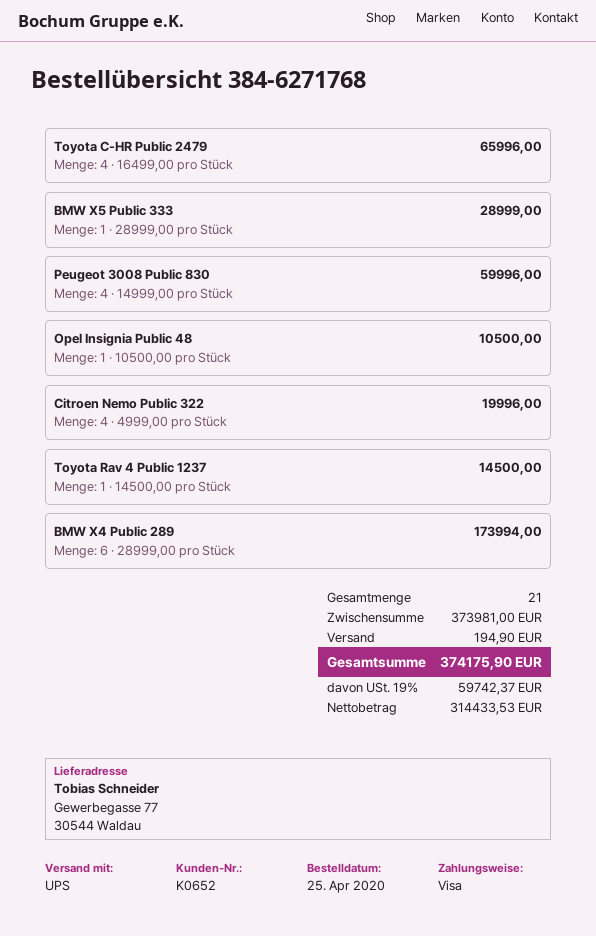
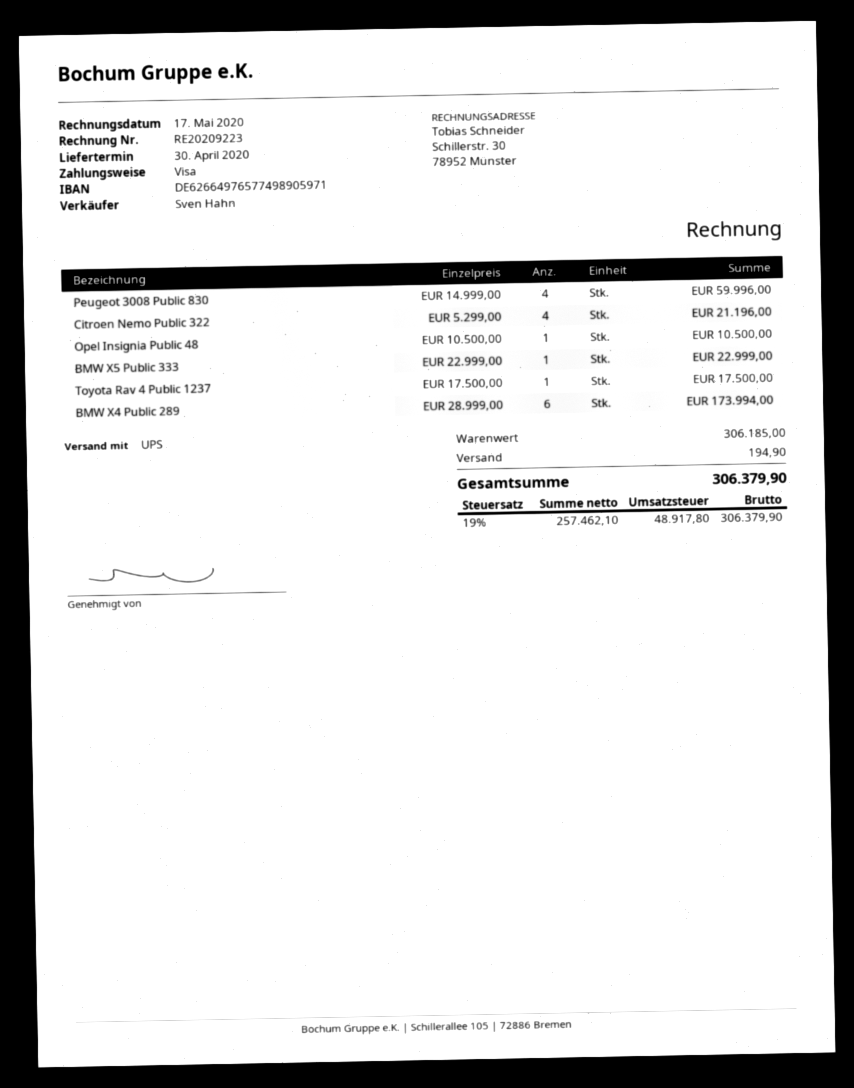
Toyota C-HR Public 2479: 4 x 16499.00 = 65996.00 -> none
BMW X5 Public 333: 1 x 28999.00 = 28999.00 -> 1 x 22999.00 = 22999.00
Citroen Nemo Public 322: 4 x 4999.00 = 19996.00 -> 4 x 5299.00 = 21196.00
Toyota Rav 4 Public 1237: 1 x 14500.00 = 14500.00 -> 1 x 17500.00 = 17500.00
subtotal: 373981.00 -> 306185.00
net: 314433.53 -> 257462.10
tax: 19% = 59742.37 -> 19% = 48917.80
total: 374175.90 -> 306379.90

